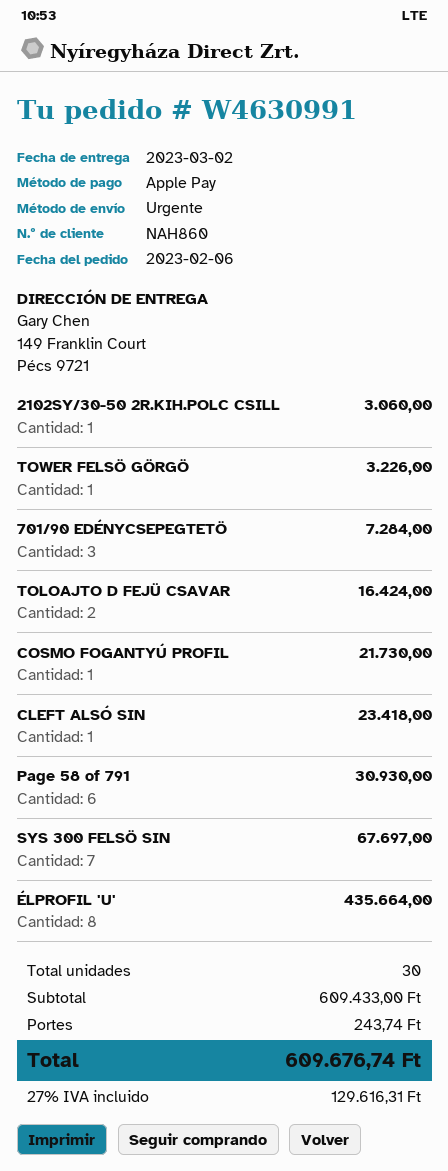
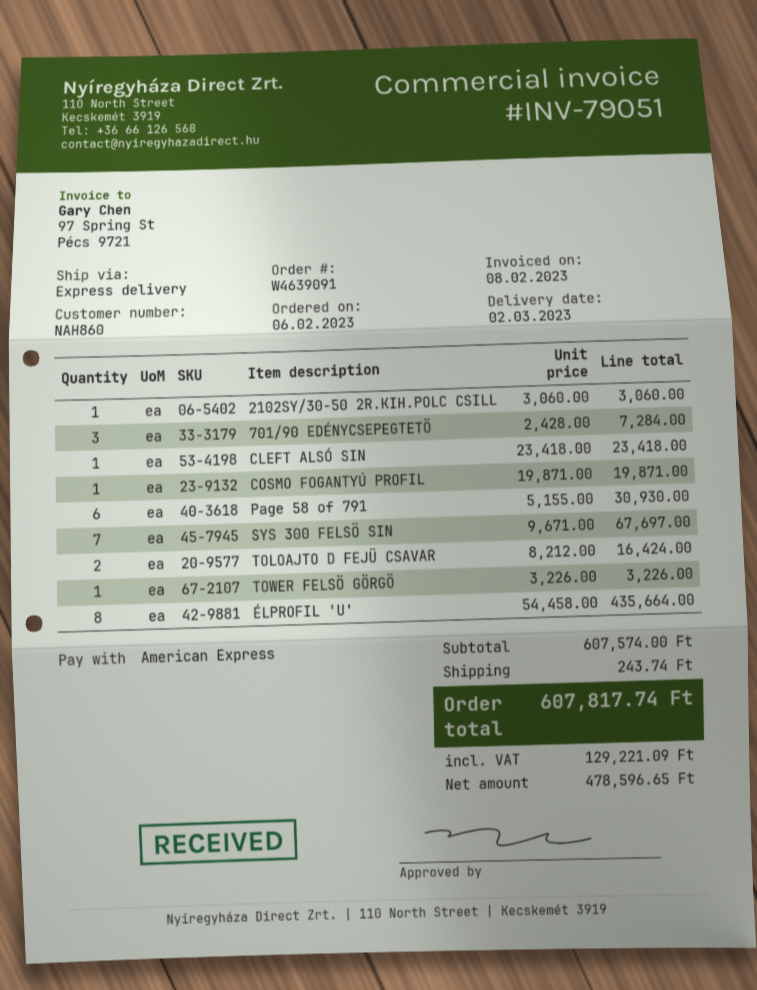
order number: W4630991 -> W4639091
payment method: Apple Pay -> American Express
COSMO FOGANTYÚ PROFIL: 1 for 21730.00 -> 1 for 19871.00
subtotal: 609433.00 -> 607574.00
tax: 129616.31 -> 129221.09
total: 609676.74 -> 607817.74

